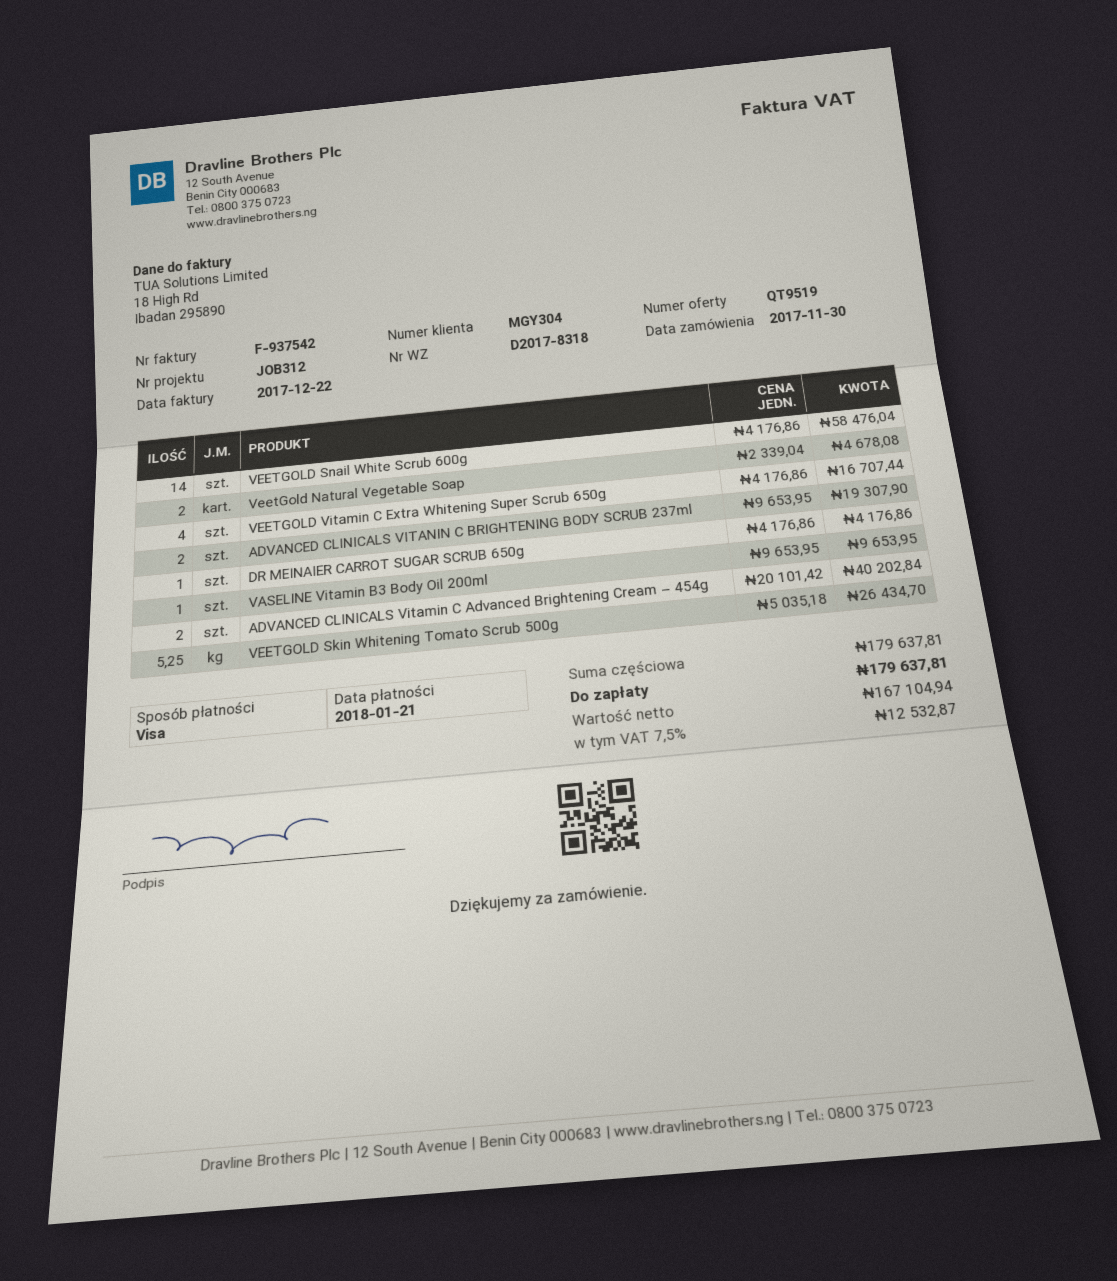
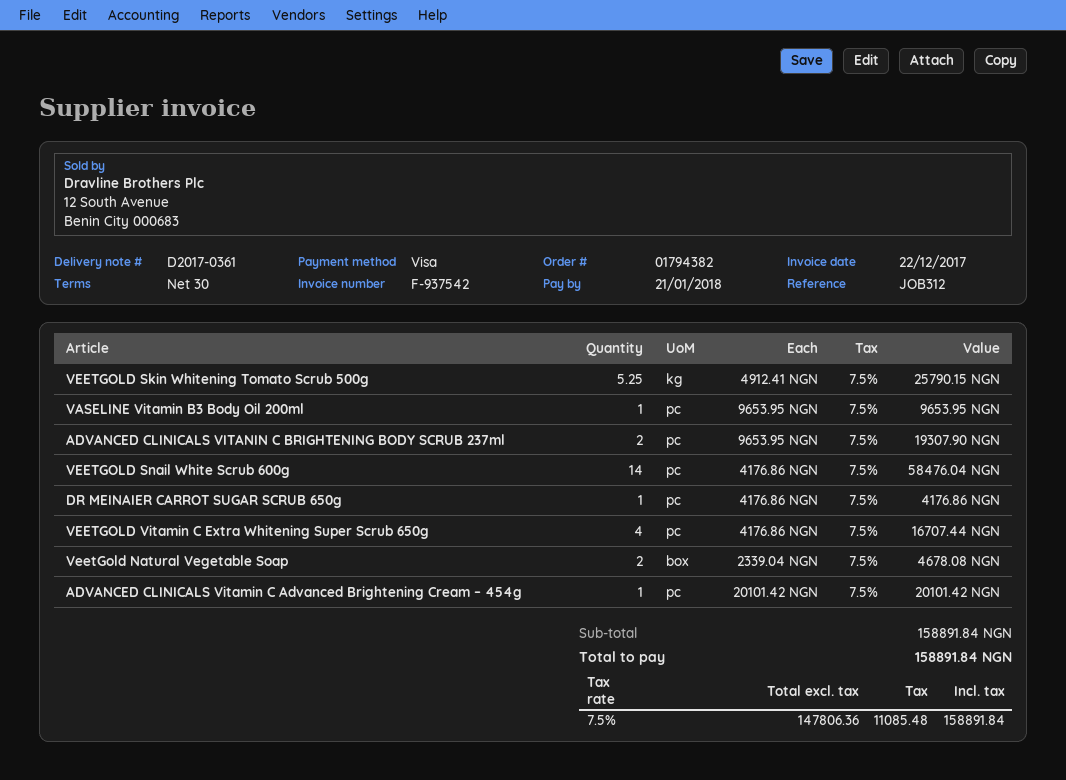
delivery note number: D2017-8318 -> D2017-0361
ADVANCED CLINICALS Vitamin C Advanced Brightening Cream – 454g: 2 x 20101.42 = 40202.84 -> 1 x 20101.42 = 20101.42
VEETGOLD Skin Whitening Tomato Scrub 500g: 5.25 x 5035.18 = 26434.70 -> 5.25 x 4912.41 = 25790.15
subtotal: 179637.81 -> 158891.84
net: 167104.94 -> 147806.36
tax: 7.5% = 12532.87 -> 7.5% = 11085.48
total: 179637.81 -> 158891.84

